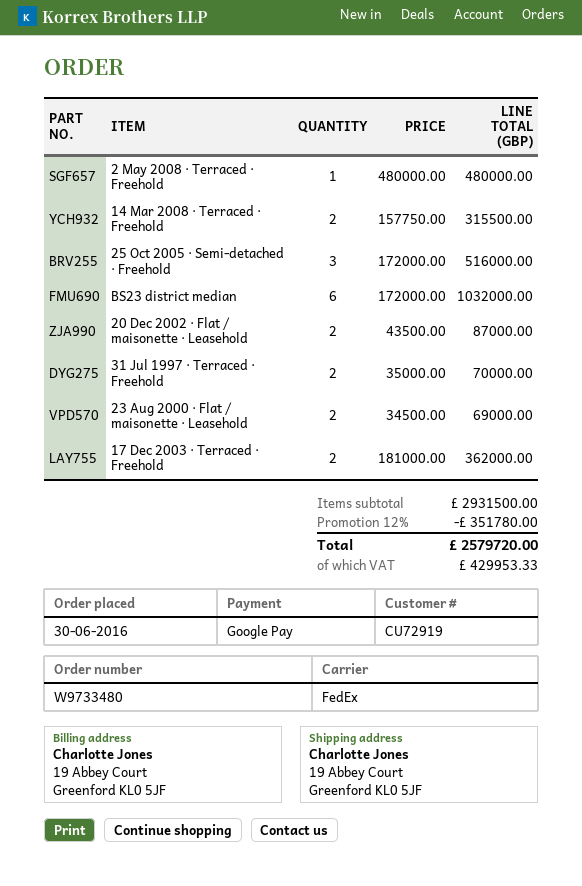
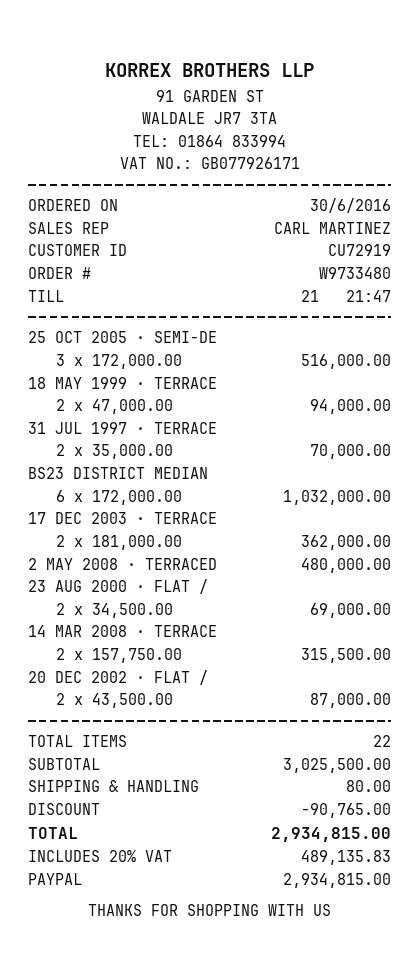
payment method: Google Pay -> PayPal
18 MAY 1999 · TERRACE: none -> 2 x 47000.00 = 94000.00
subtotal: 2931500.00 -> 3025500.00
discount: 351780.00 -> 90765.00
shipping: none -> 80.00
tax: 429953.33 -> 489135.83
total: 2579720.00 -> 2934815.00

